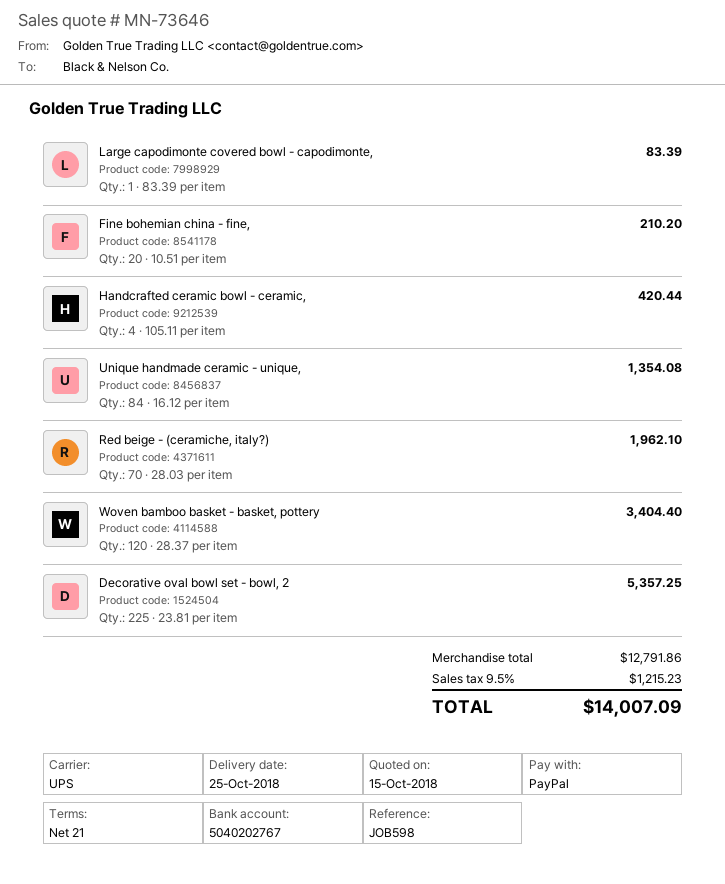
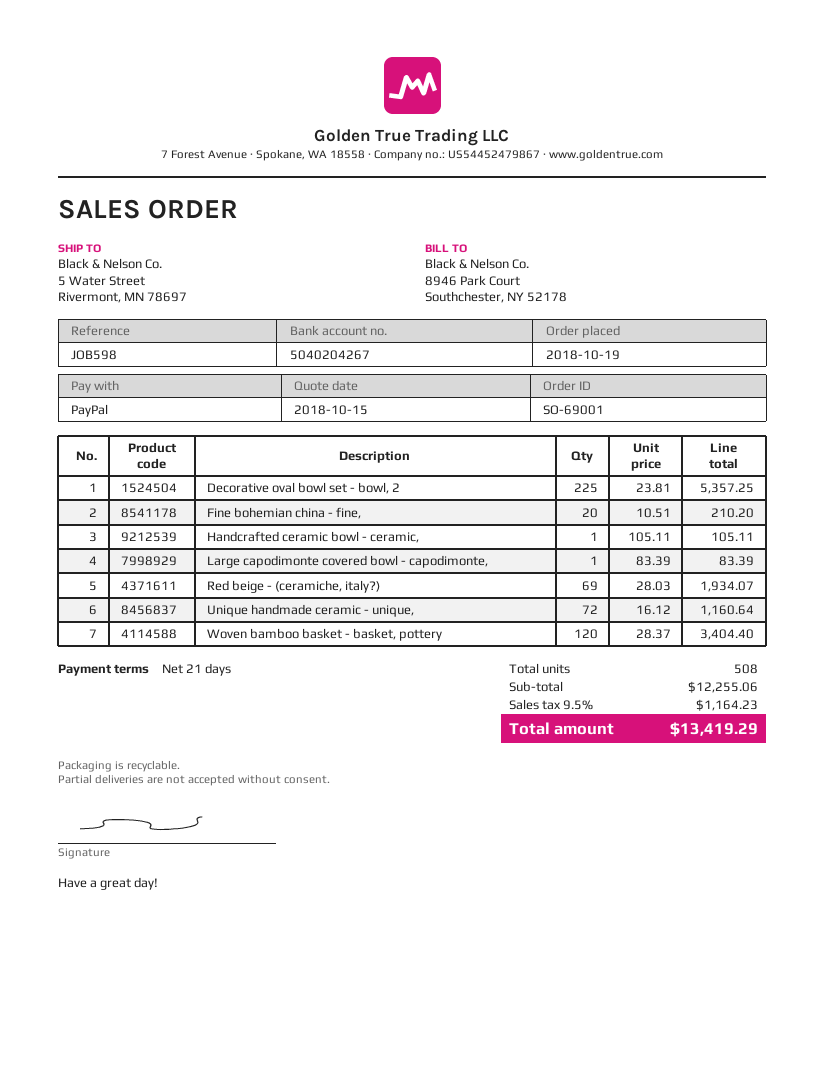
bank account: 5040202767 -> 5040204267
Handcrafted ceramic bowl - ceramic,: 4 x 105.11 = 420.44 -> 1 x 105.11 = 105.11
Unique handmade ceramic - unique,: 84 x 16.12 = 1354.08 -> 72 x 16.12 = 1160.64
Red beige - (ceramiche, italy?): 70 x 28.03 = 1962.10 -> 69 x 28.03 = 1934.07
subtotal: 12791.86 -> 12255.06
tax: 9.5% = 1215.23 -> 9.5% = 1164.23
total: 14007.09 -> 13419.29

